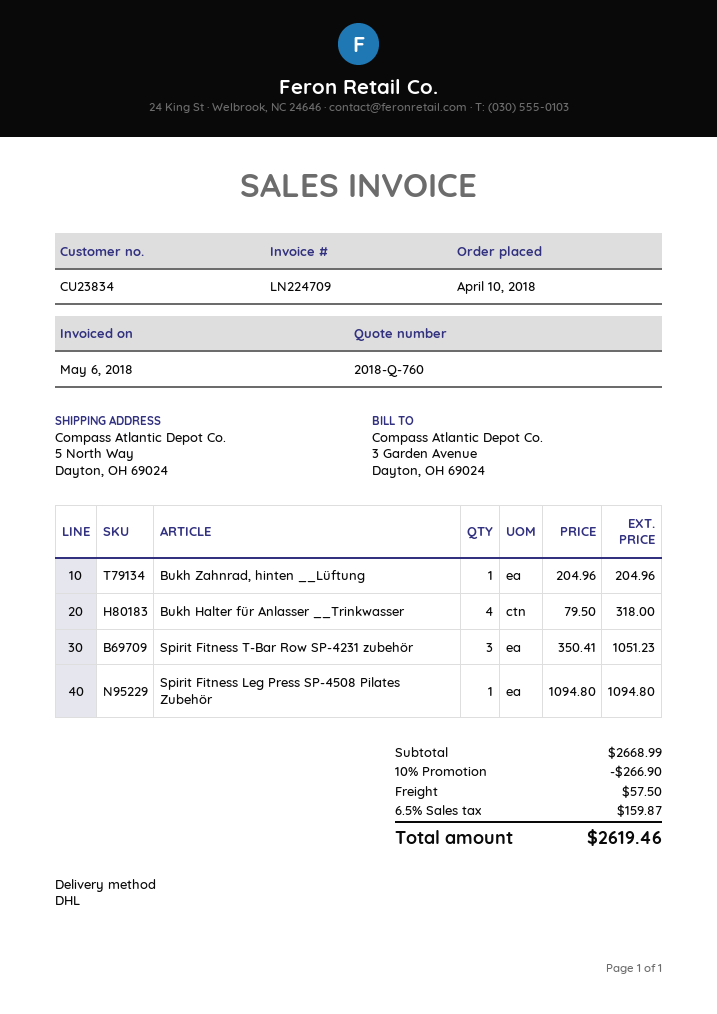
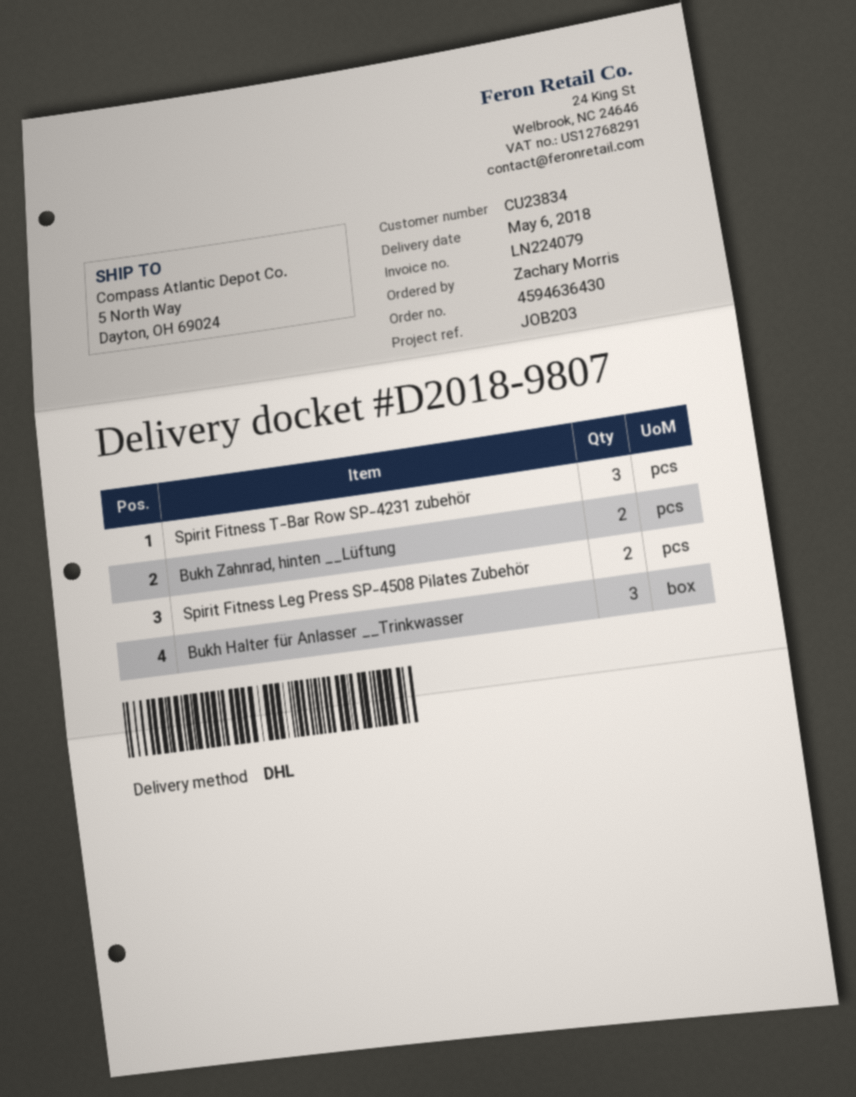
invoice number: LN224709 -> LN224079
Bukh Zahnrad, hinten __Lüftung: 1 -> 2
Bukh Halter für Anlasser __Trinkwasser: 4 -> 3
Spirit Fitness Leg Press SP-4508 Pilates Zubehör: 1 -> 2

